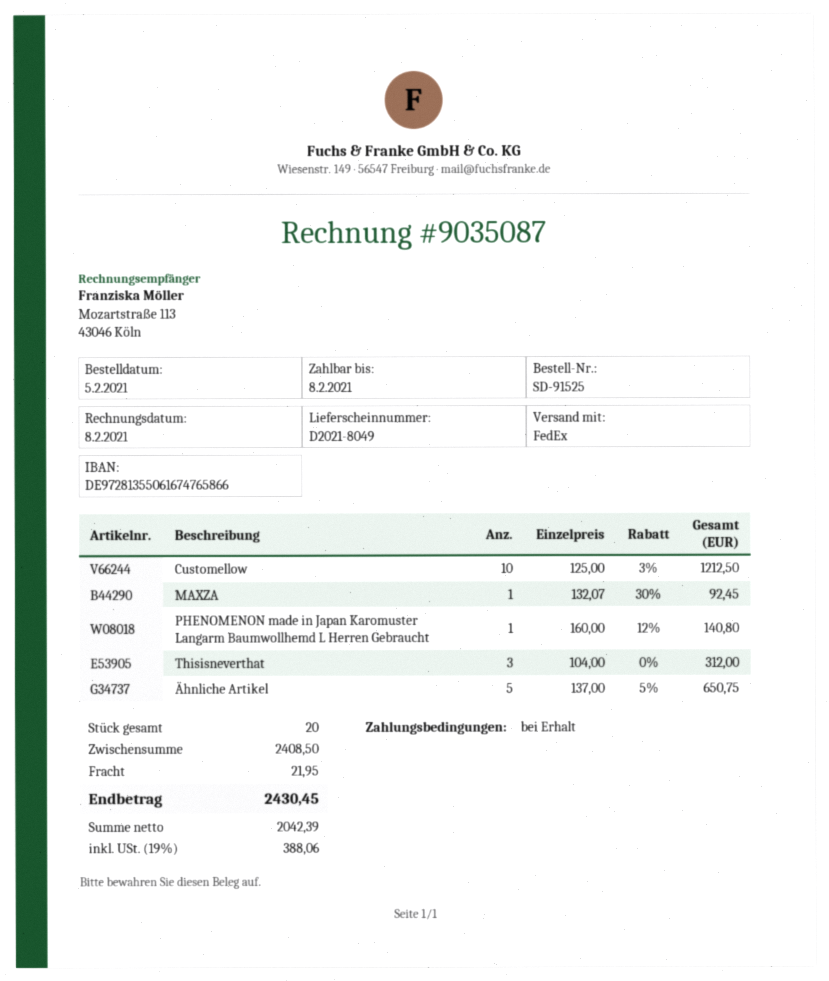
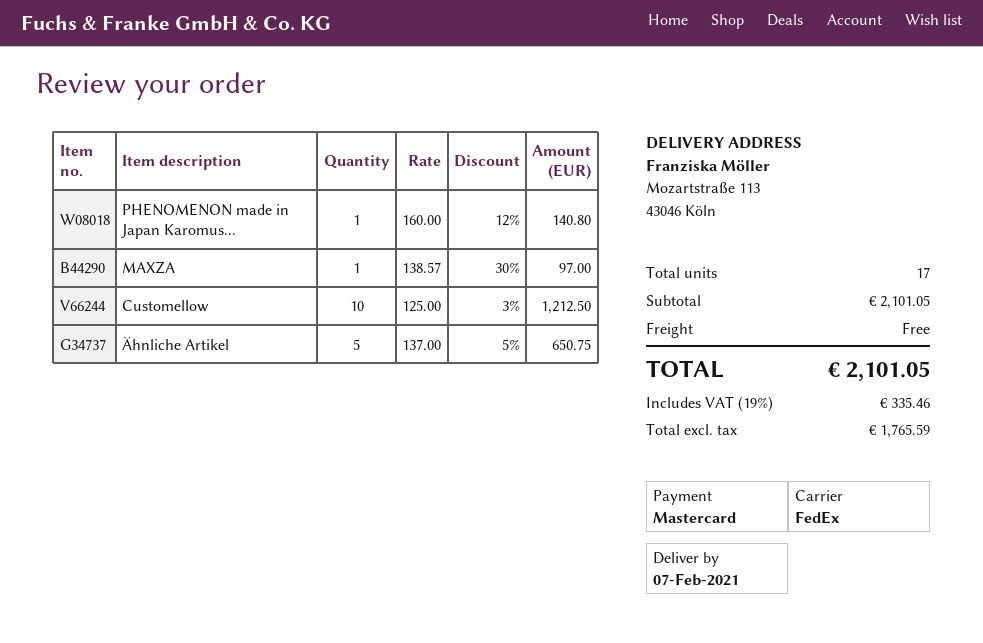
MAXZA: 1 x 132.07 - 30% = 92.45 -> 1 x 138.57 - 30% = 97.00
Thisisneverthat: 3 x 104.00 = 312.00 -> none
total quantity: 20 -> 17
subtotal: 2408.50 -> 2101.05
shipping: 21.95 -> 0.00
net: 2042.39 -> 1765.59
tax: 19% = 388.06 -> 19% = 335.46
total: 2430.45 -> 2101.05

